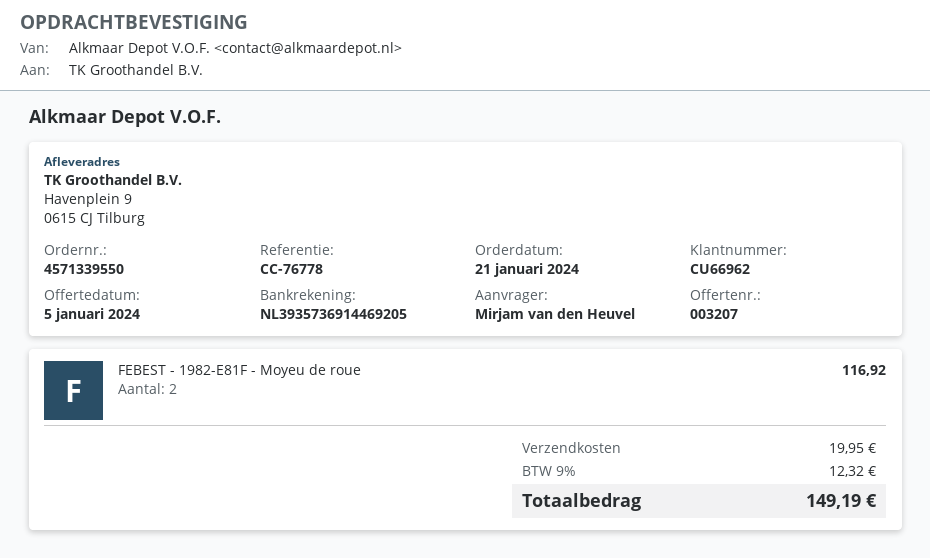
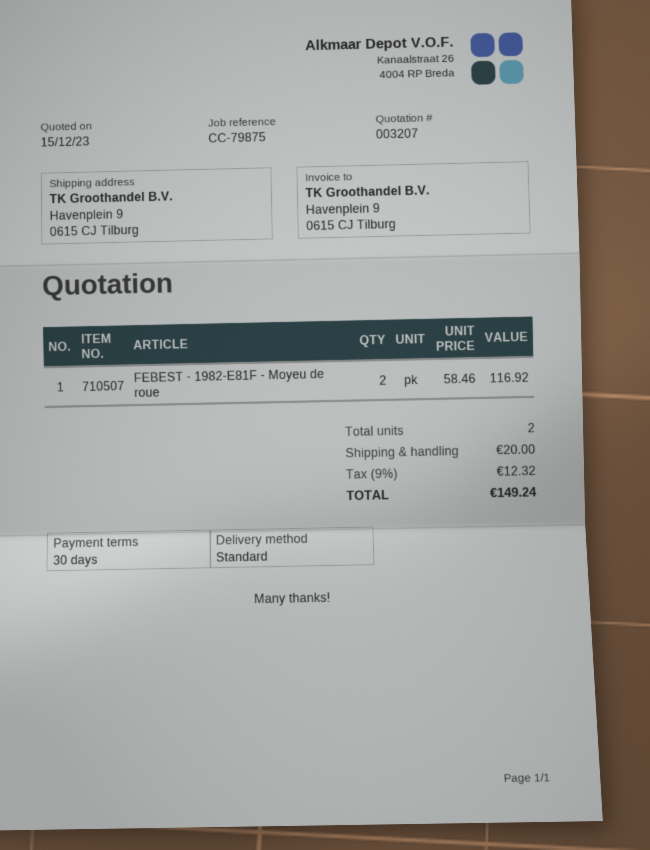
quote date: 2024-01-05 -> 2023-12-15
reference: CC-76778 -> CC-79875
shipping: 19.95 -> 20.00
total: 149.19 -> 149.24

